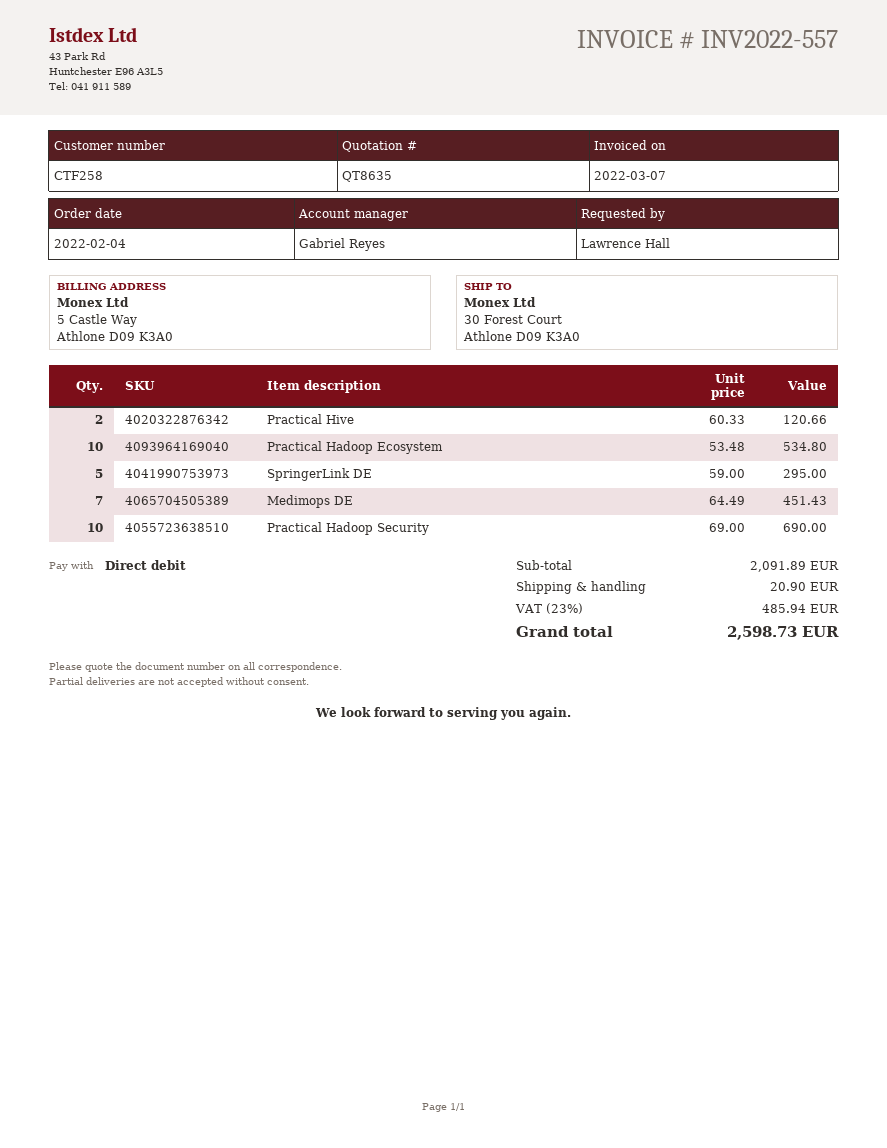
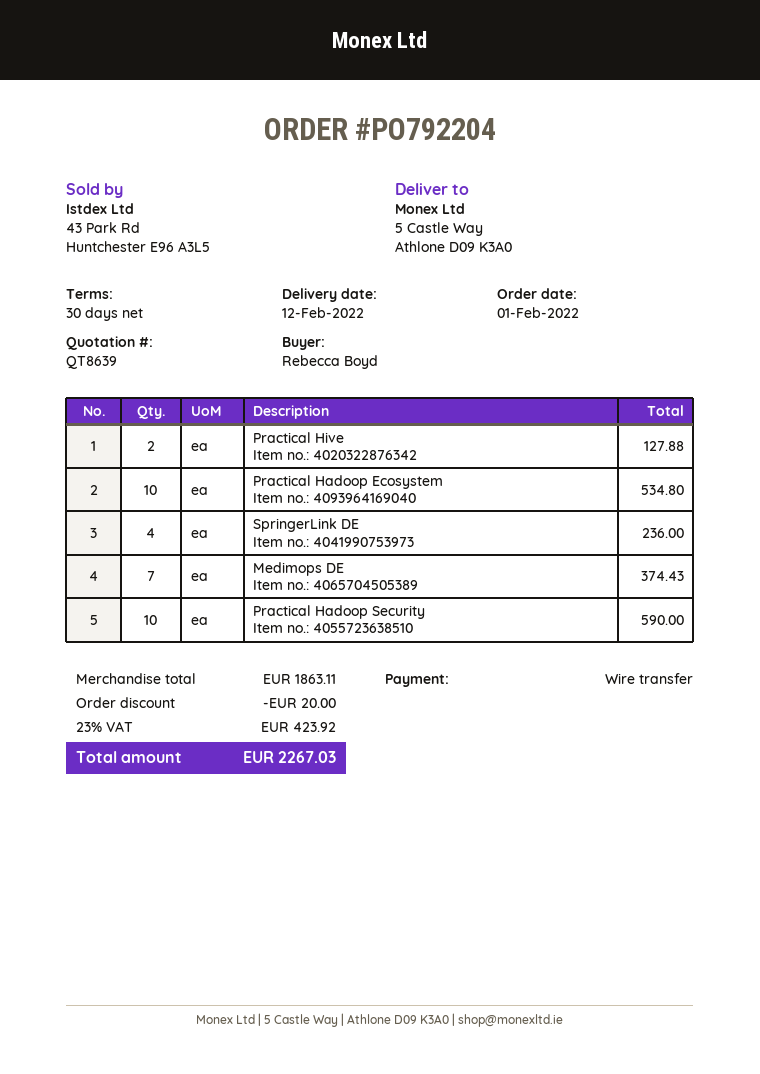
quote number: QT8635 -> QT8639
order date: 2022-02-04 -> 2022-02-01
ordered by: Lawrence Hall -> Rebecca Boyd
payment method: direct debit -> bank transfer
ship to: 30 Forest Court, Athlone D09 K3A0 -> 5 Castle Way, Athlone D09 K3A0
Practical Hive: 2 for 120.66 -> 2 for 127.88
SpringerLink DE: 5 for 295.00 -> 4 for 236.00
Medimops DE: 7 for 451.43 -> 7 for 374.43
Practical Hadoop Security: 10 for 690.00 -> 10 for 590.00
subtotal: 2091.89 -> 1863.11
discount: none -> 20.00
shipping: 20.90 -> none
tax: 23% = 485.94 -> 23% = 423.92
total: 2598.73 -> 2267.03

